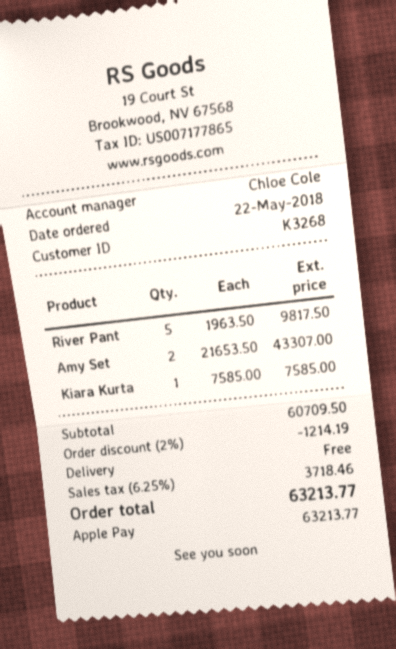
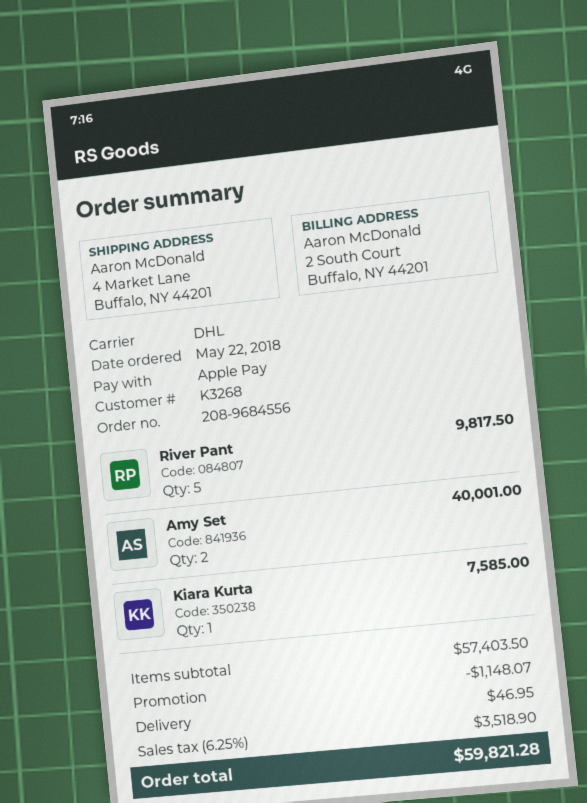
Amy Set: 2 for 43307.00 -> 2 for 40001.00
subtotal: 60709.50 -> 57403.50
discount: 1214.19 -> 1148.07
shipping: 0.00 -> 46.95
tax: 6.25% = 3718.46 -> 6.25% = 3518.90
total: 63213.77 -> 59821.28

